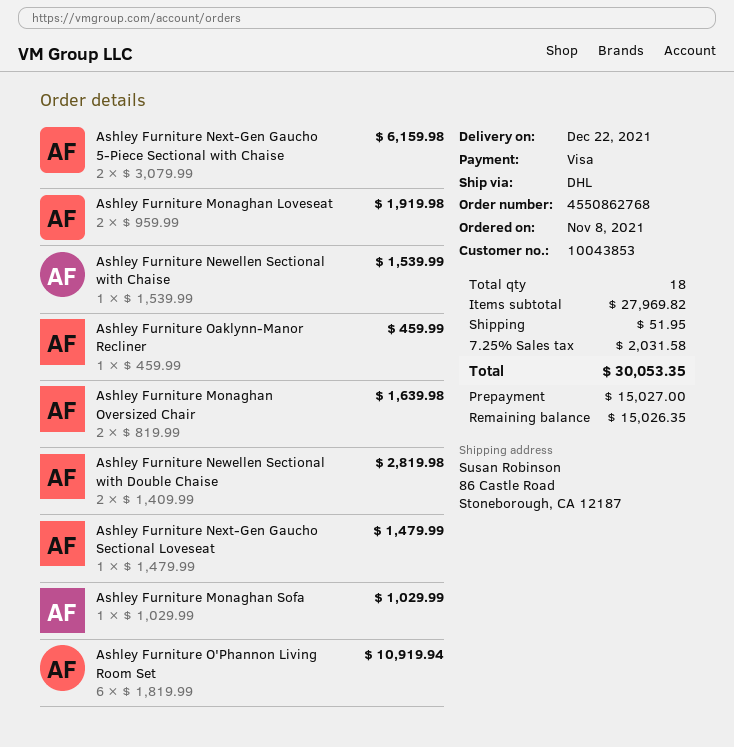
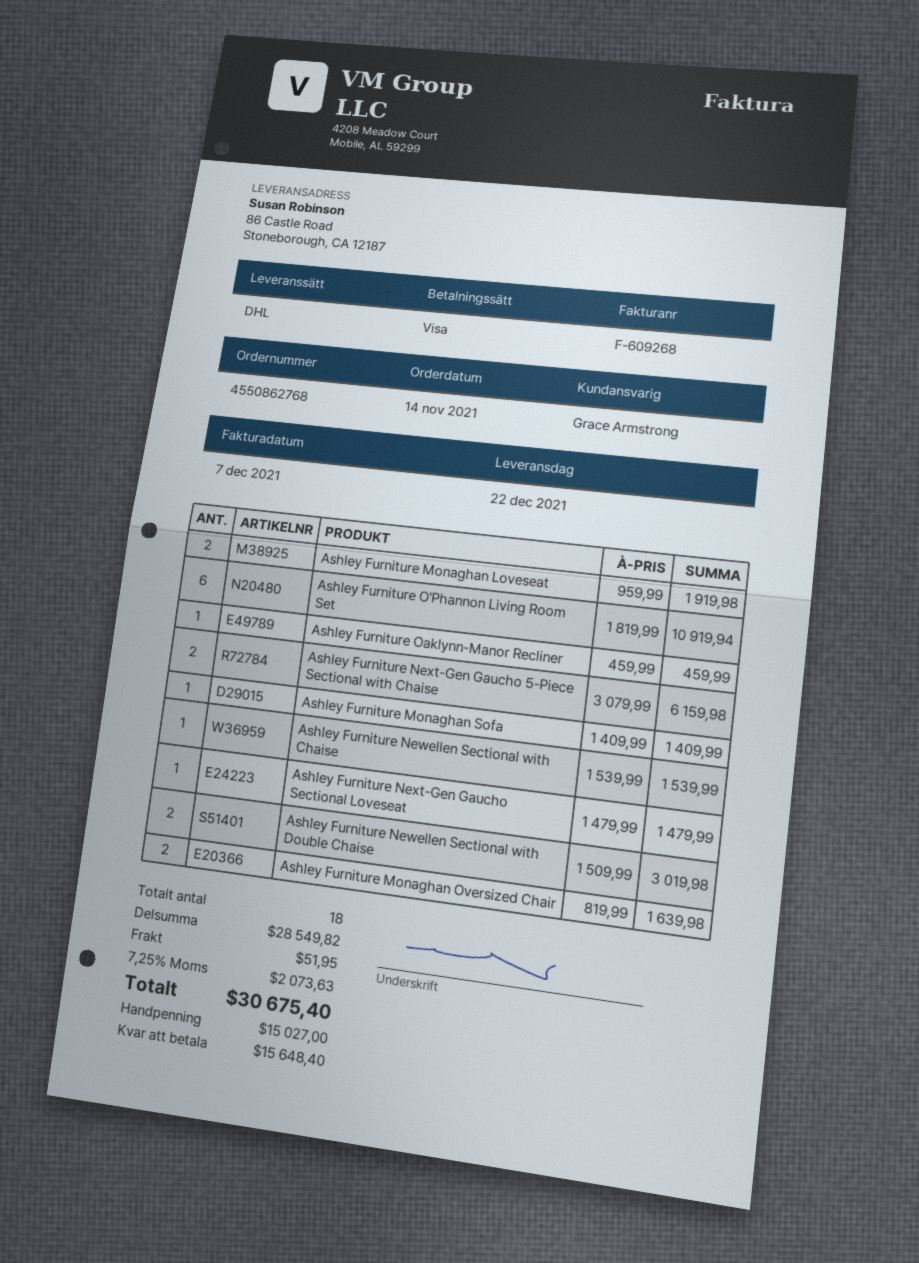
order date: 2021-11-08 -> 2021-11-14
Ashley Furniture Newellen Sectional with Double Chaise: 2 x 1409.99 = 2819.98 -> 2 x 1509.99 = 3019.98
Ashley Furniture Monaghan Sofa: 1 x 1029.99 = 1029.99 -> 1 x 1409.99 = 1409.99
subtotal: 27969.82 -> 28549.82
tax: 7.25% = 2031.58 -> 7.25% = 2073.63
total: 30053.35 -> 30675.40
balance: 15026.35 -> 15648.40

